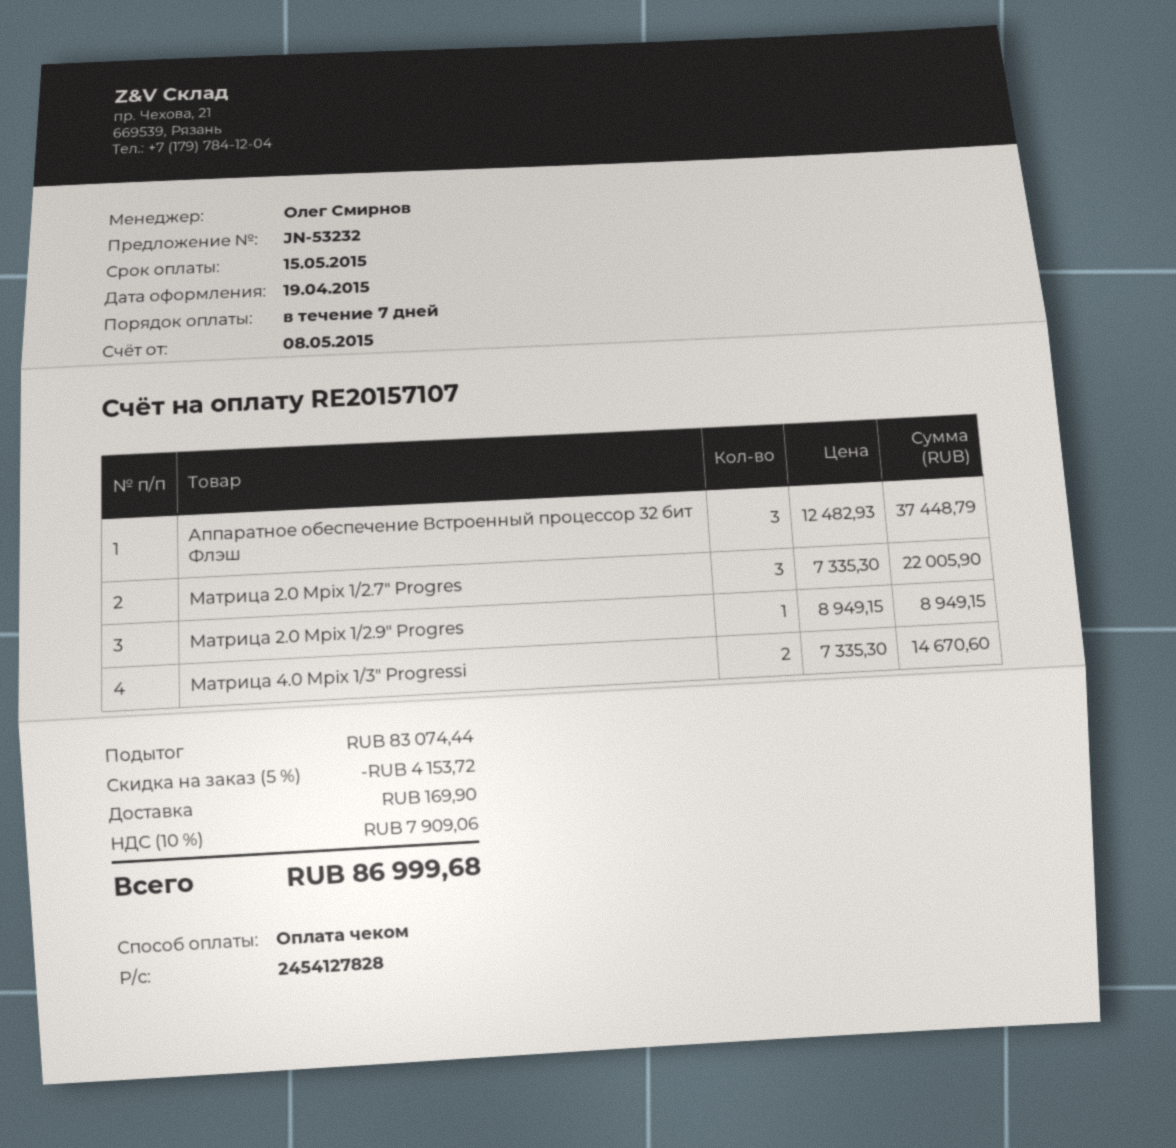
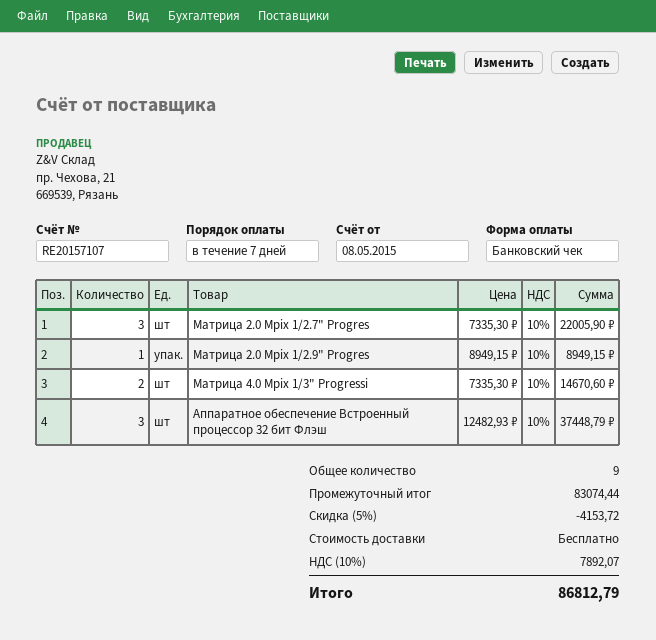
shipping: 169.90 -> 0.00
tax: 10% = 7909.06 -> 10% = 7892.07
total: 86999.68 -> 86812.79

